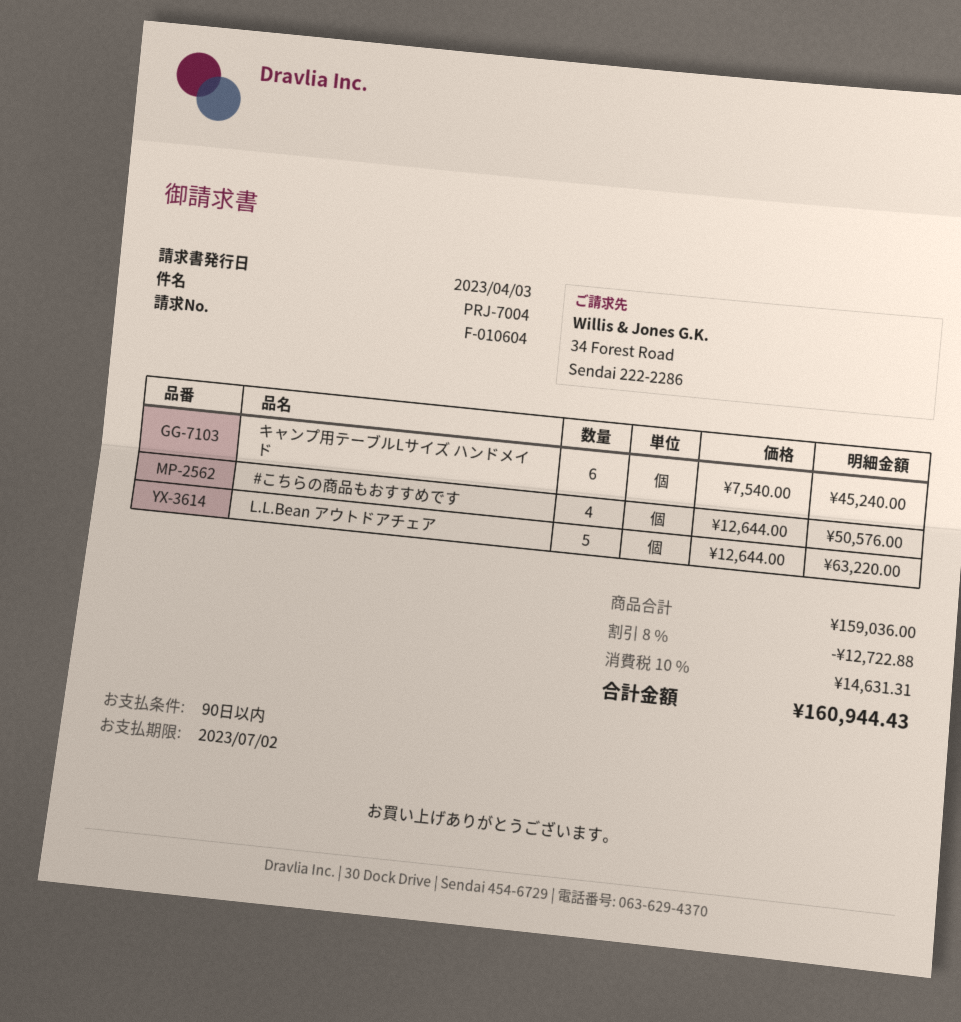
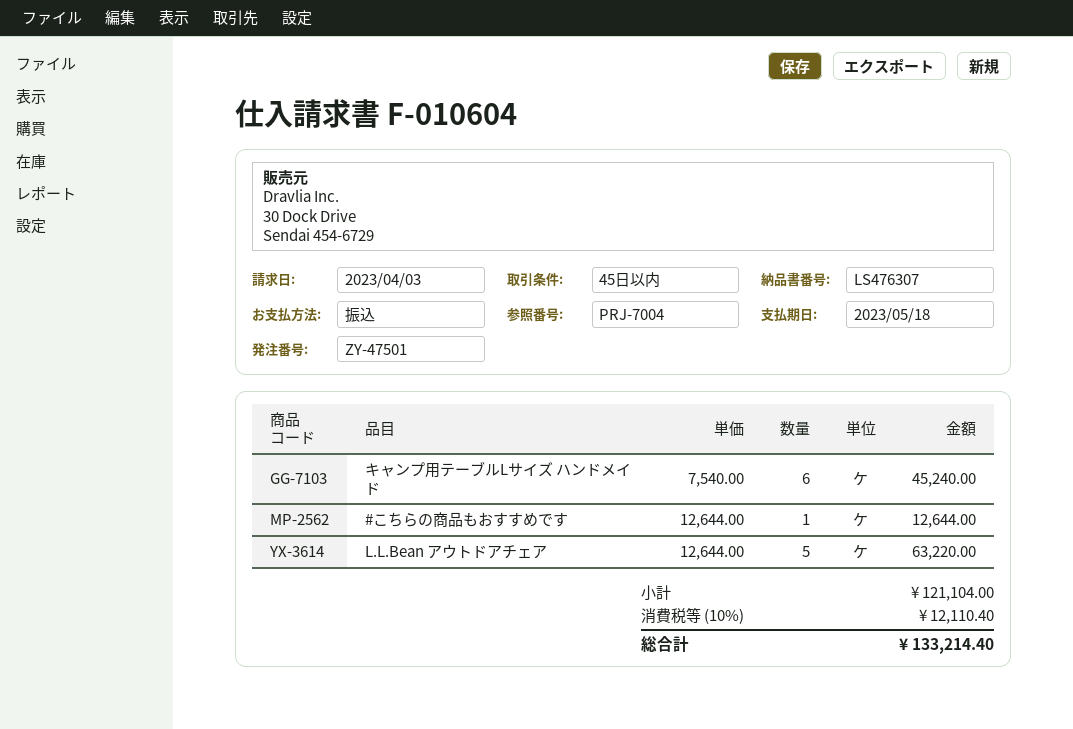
payment terms: 90 days -> 45 days
due date: 2023-07-02 -> 2023-05-18
#こちらの商品もおすすめです: 4 x 12644.00 = 50576.00 -> 1 x 12644.00 = 12644.00
subtotal: 159036.00 -> 121104.00
discount: 8% = 12722.88 -> none
tax: 10% = 14631.31 -> 10% = 12110.40
total: 160944.43 -> 133214.40

